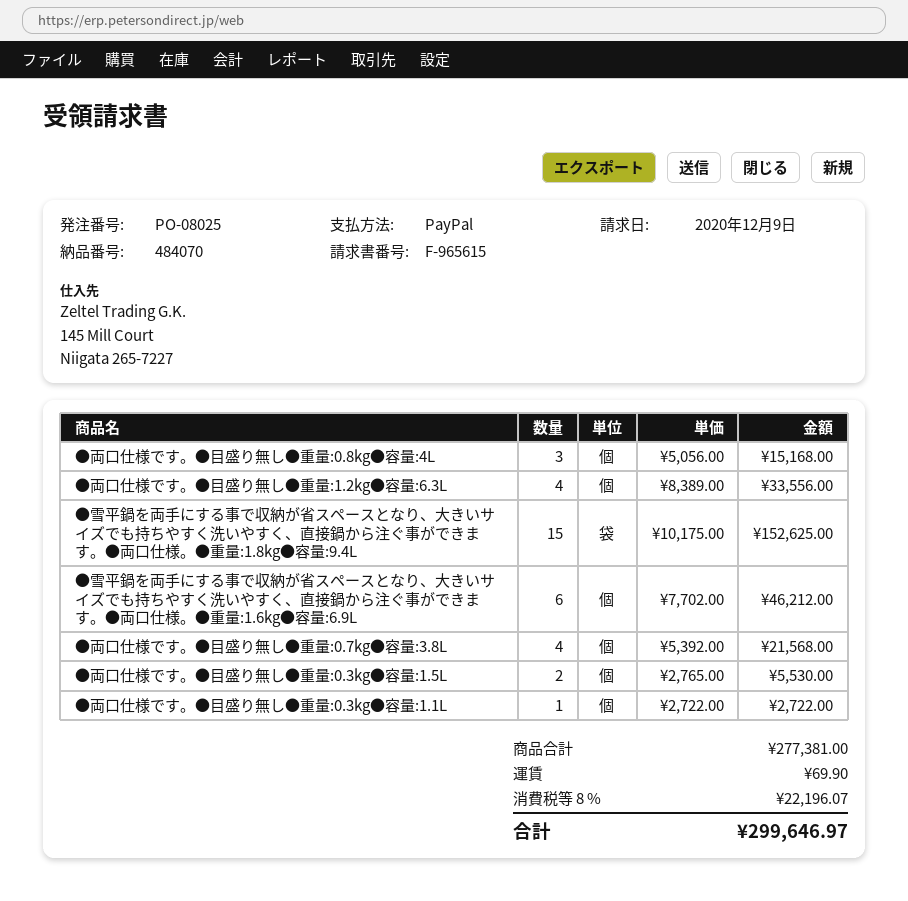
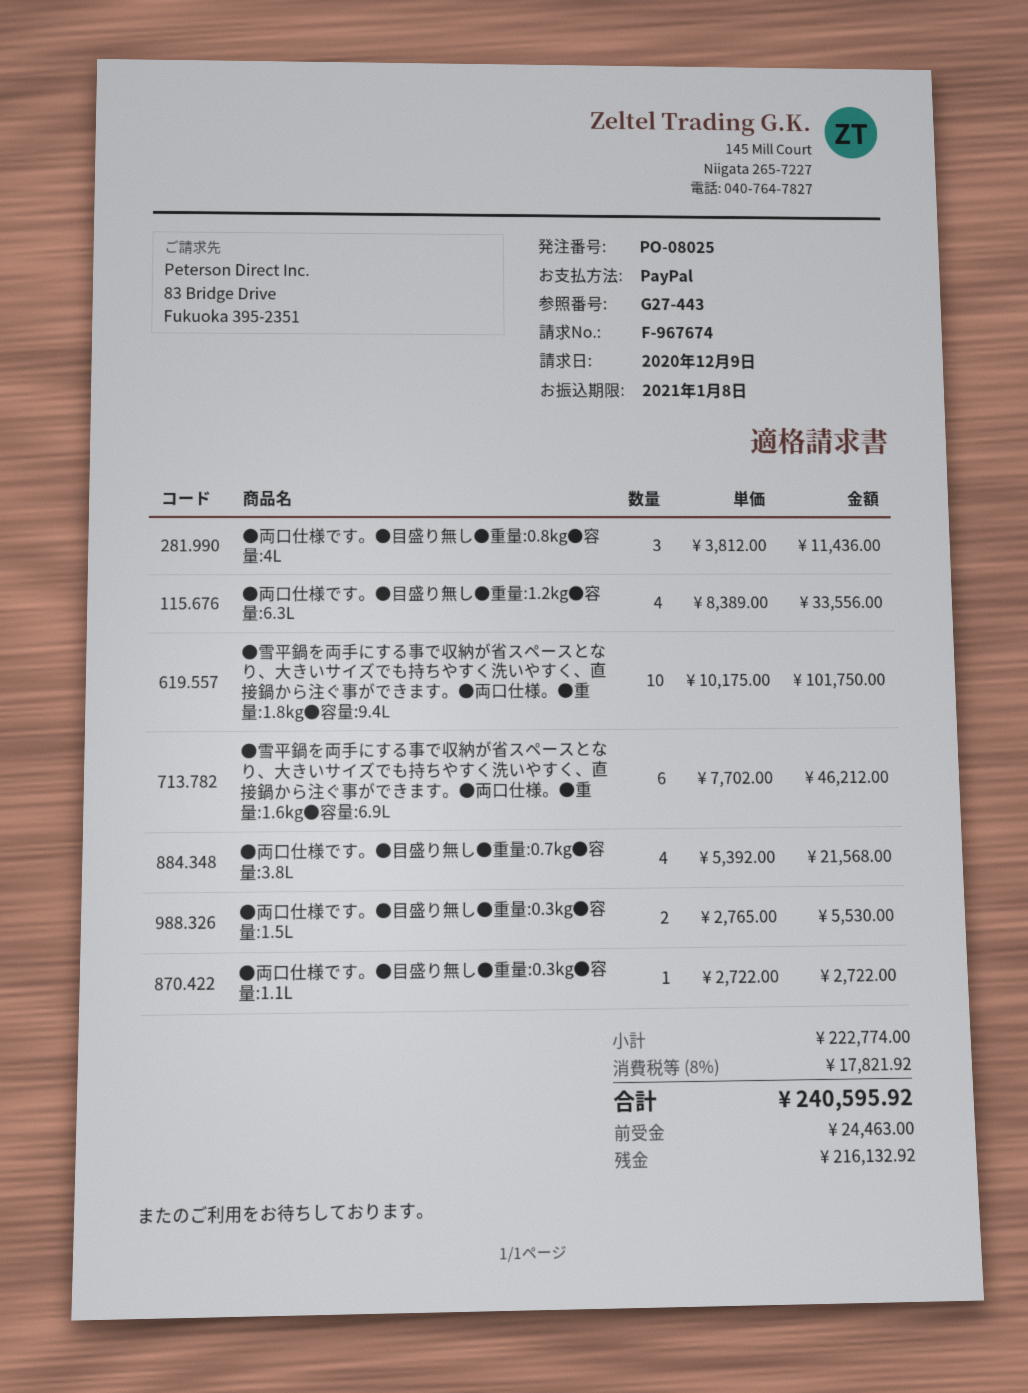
invoice number: F-965615 -> F-967674
●両口仕様です。●目盛り無し●重量:0.8kg●容量:4L: 3 x 5056.00 = 15168.00 -> 3 x 3812.00 = 11436.00
●雪平鍋を両手にする事で収納が省スペースとなり、大きいサイズでも持ちやすく洗いやすく、直接鍋から注ぐ事ができます。●両口仕様。●重量:1.8kg●容量:9.4L: 15 x 10175.00 = 152625.00 -> 10 x 10175.00 = 101750.00
subtotal: 277381.00 -> 222774.00
shipping: 69.90 -> none
tax: 8% = 22196.07 -> 8% = 17821.92
total: 299646.97 -> 240595.92

